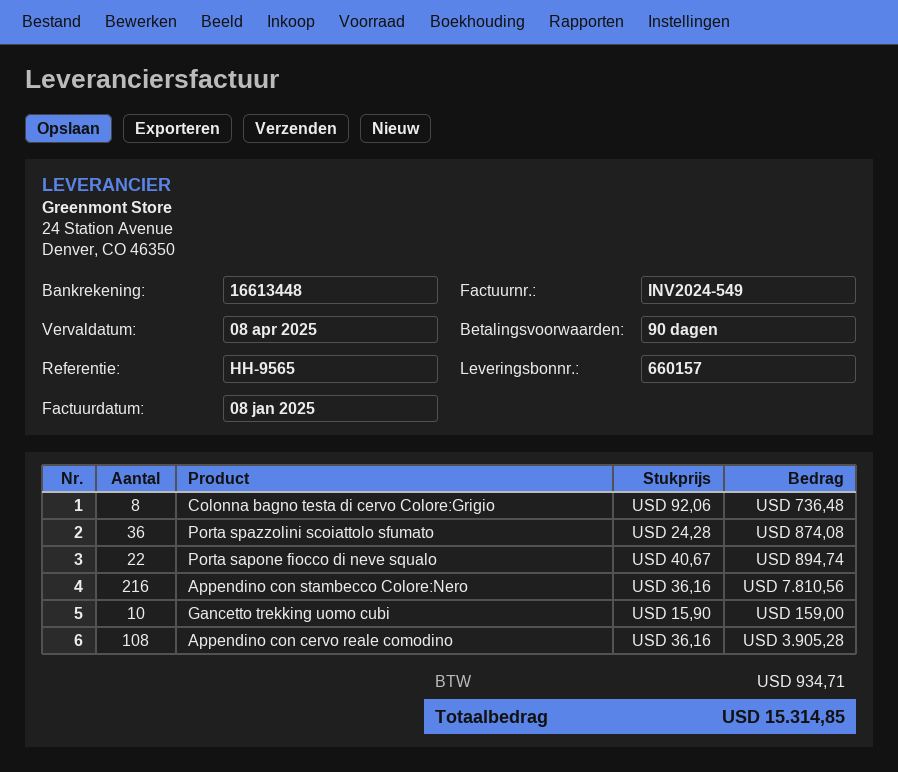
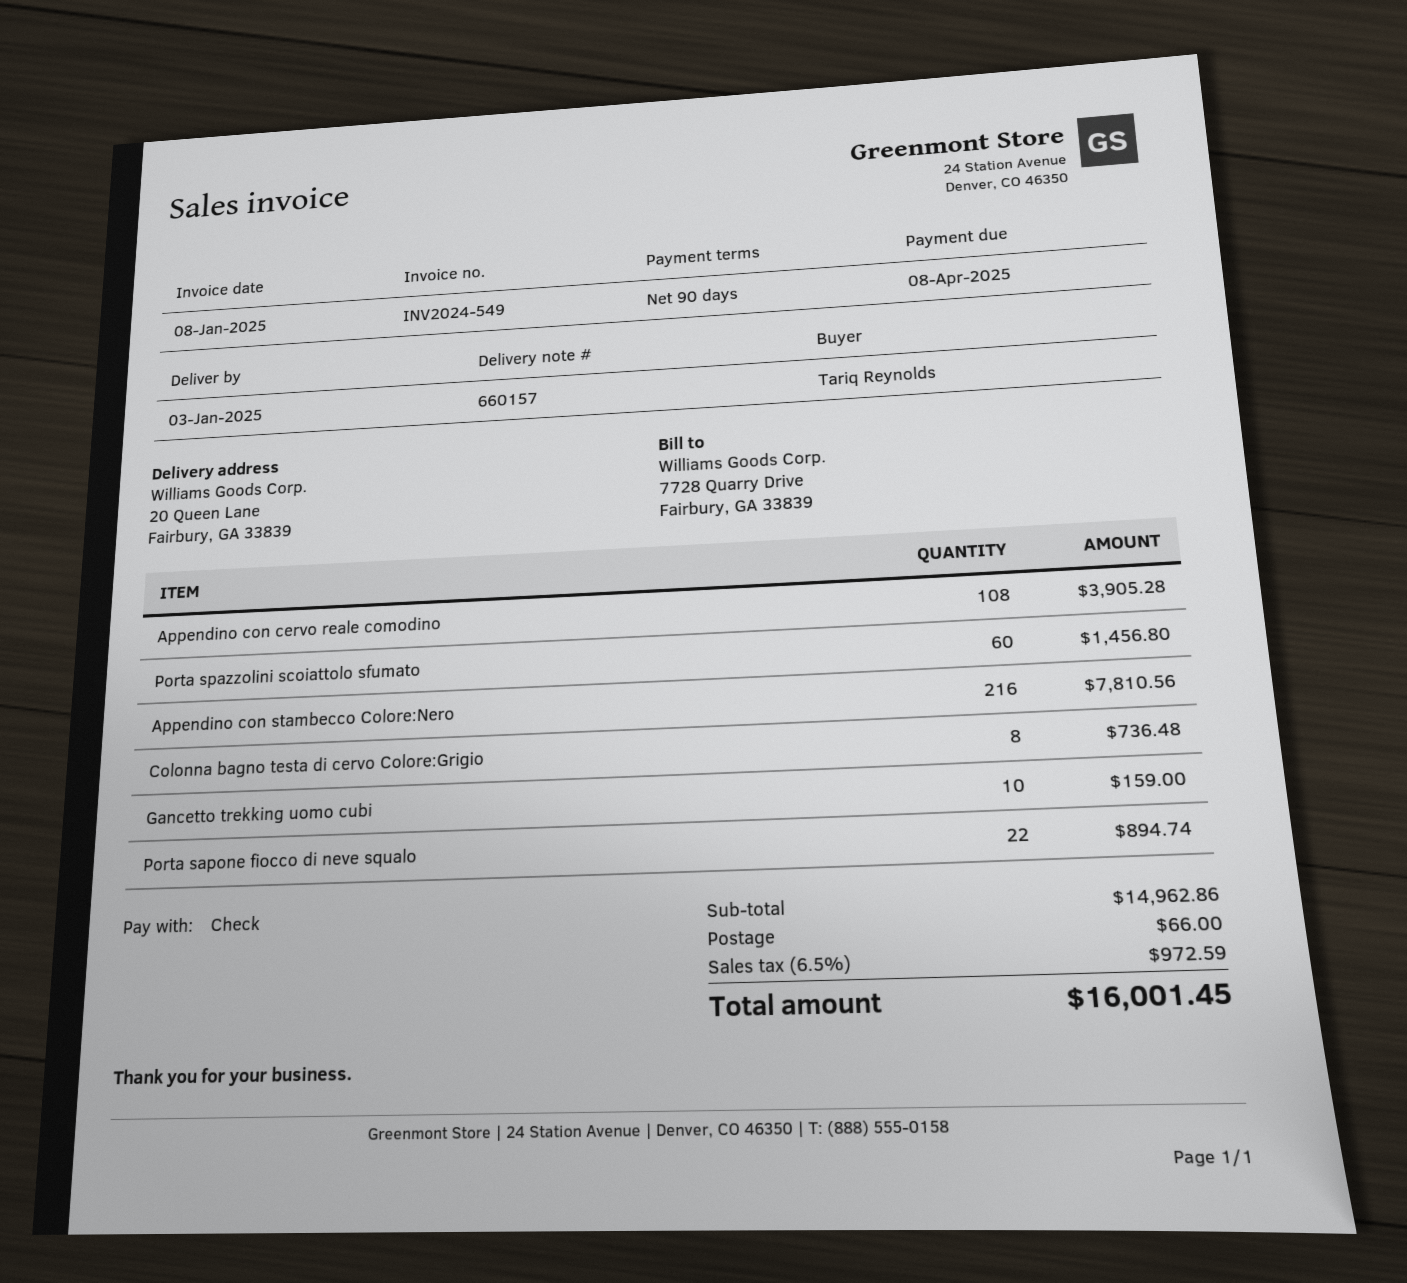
Porta spazzolini scoiattolo sfumato: 36 for 874.08 -> 60 for 1456.80
shipping: none -> 66.00
tax: 934.71 -> 972.59
total: 15314.85 -> 16001.45

